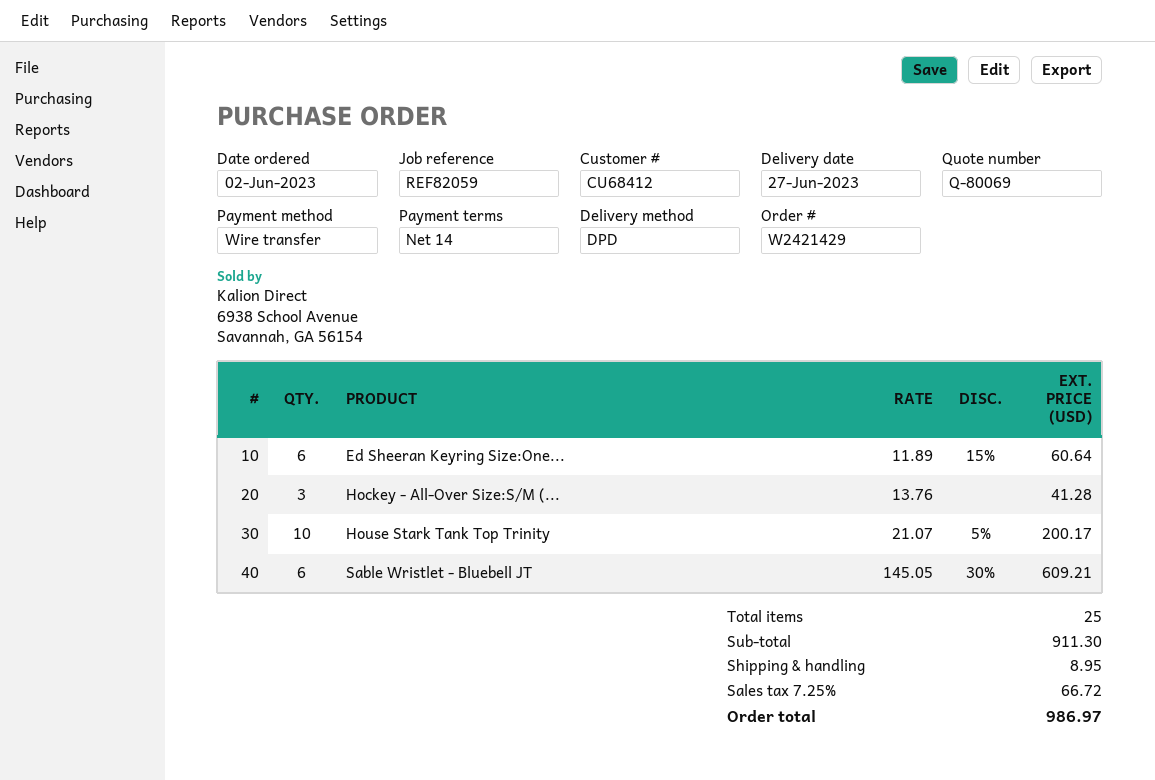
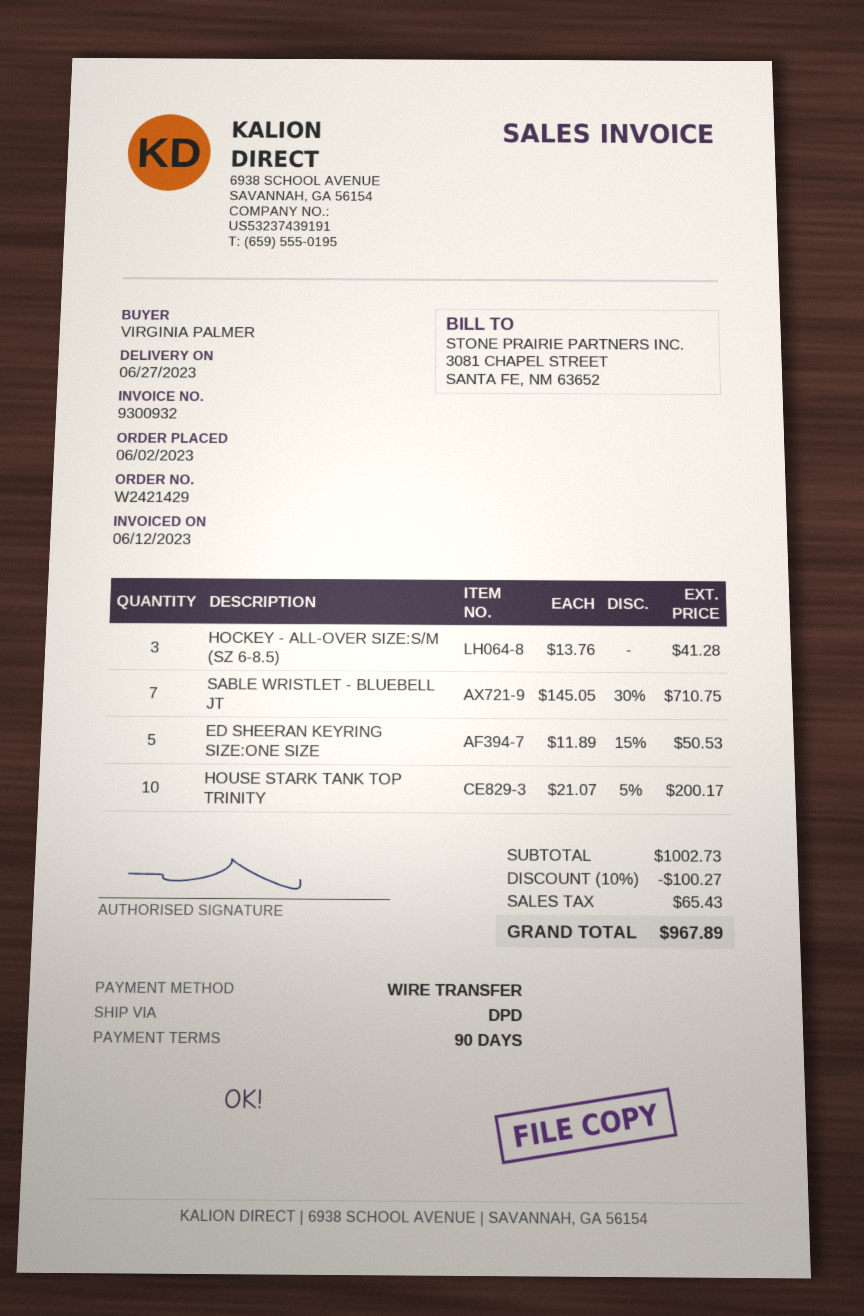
payment terms: 14 days -> 90 days
Ed Sheeran Keyring Size:One...: 6 x 11.89 - 15% = 60.64 -> 5 x 11.89 - 15% = 50.53
Sable Wristlet - Bluebell JT: 6 x 145.05 - 30% = 609.21 -> 7 x 145.05 - 30% = 710.75
subtotal: 911.30 -> 1002.73
discount: none -> 10% = 100.27
shipping: 8.95 -> none
tax: 66.72 -> 65.43
total: 986.97 -> 967.89

